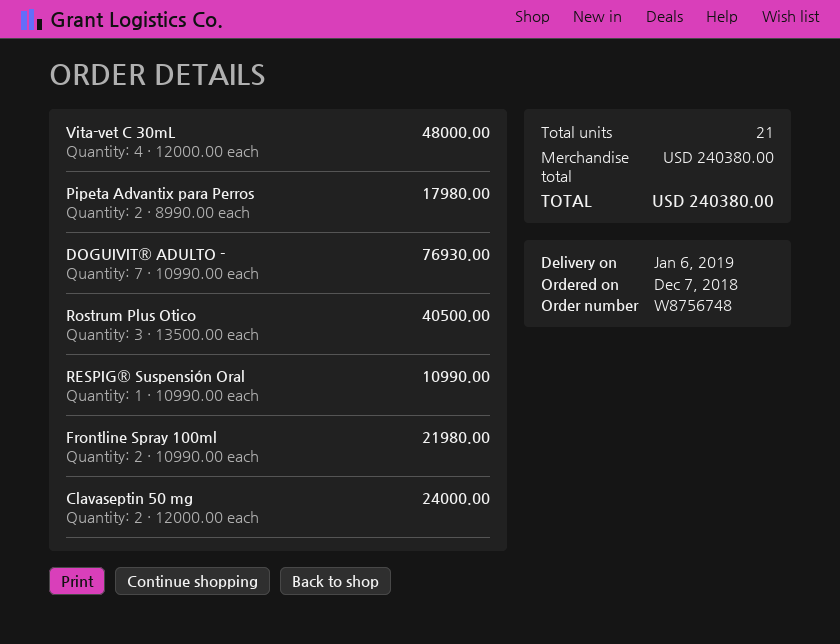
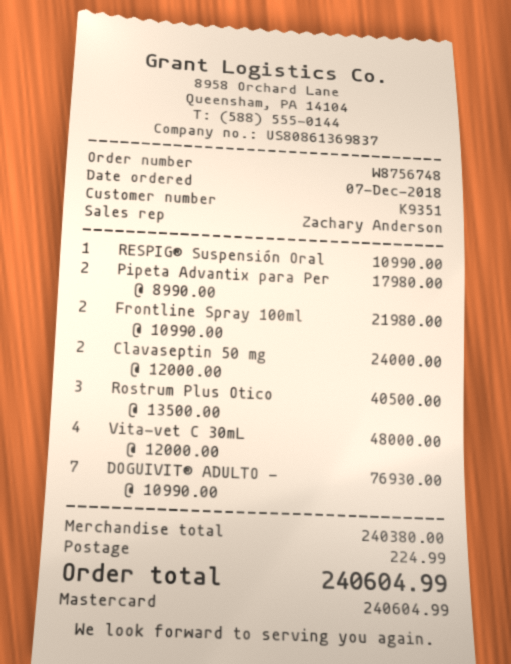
shipping: none -> 224.99
total: 240380.00 -> 240604.99

